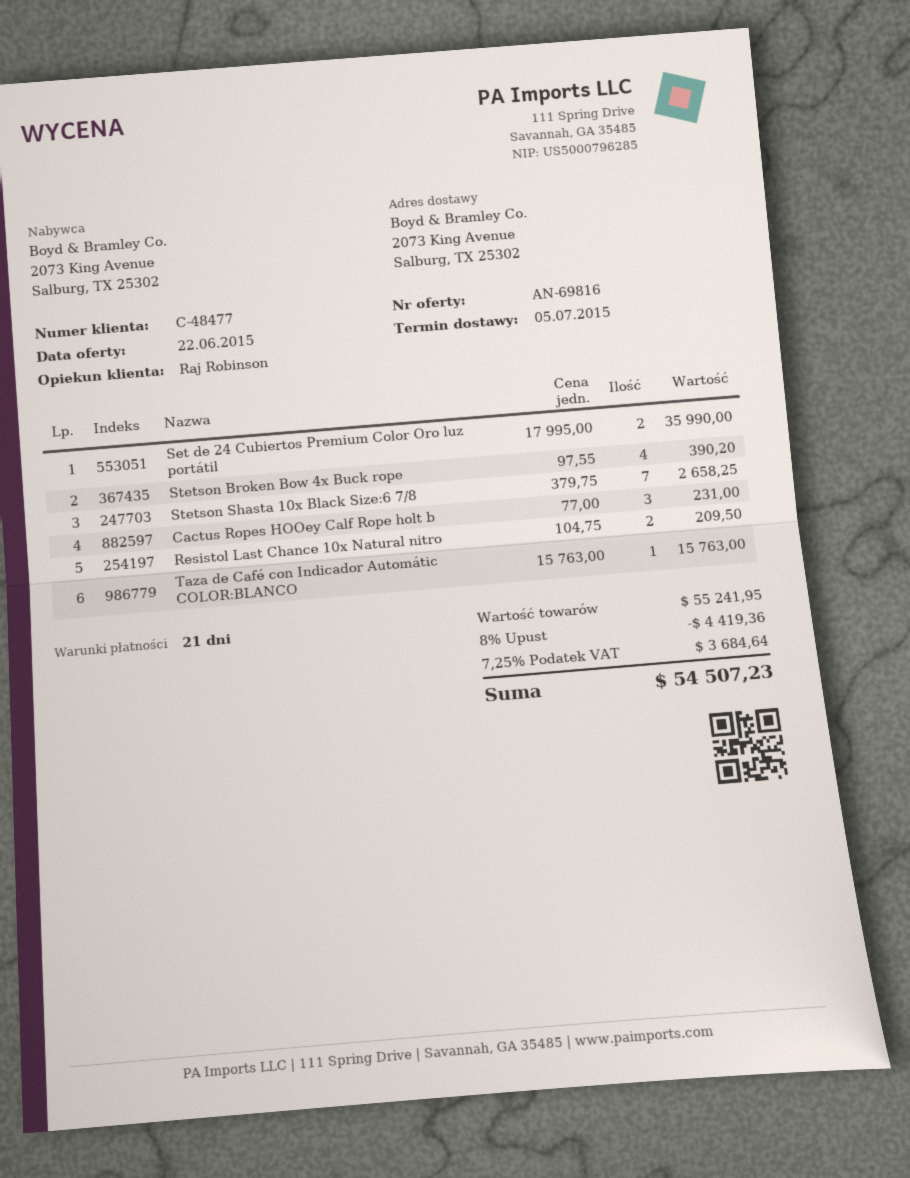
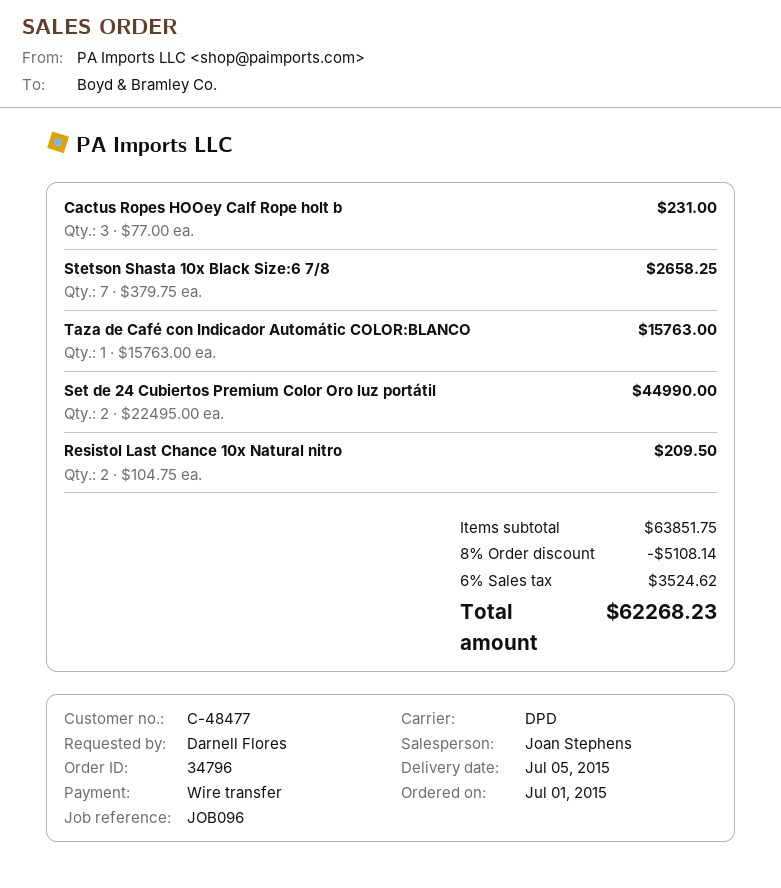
sales rep: Raj Robinson -> Joan Stephens
Set de 24 Cubiertos Premium Color Oro luz portátil: 2 x 17995.00 = 35990.00 -> 2 x 22495.00 = 44990.00
Stetson Broken Bow 4x Buck rope: 4 x 97.55 = 390.20 -> none
subtotal: 55241.95 -> 63851.75
discount: 8% = 4419.36 -> 8% = 5108.14
tax: 7.25% = 3684.64 -> 6% = 3524.62
total: 54507.23 -> 62268.23

